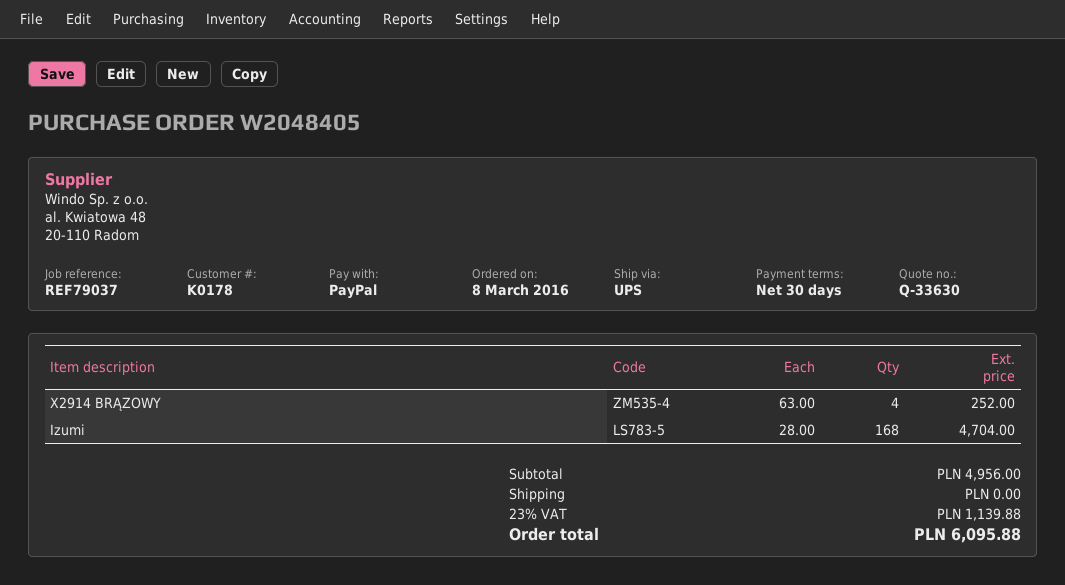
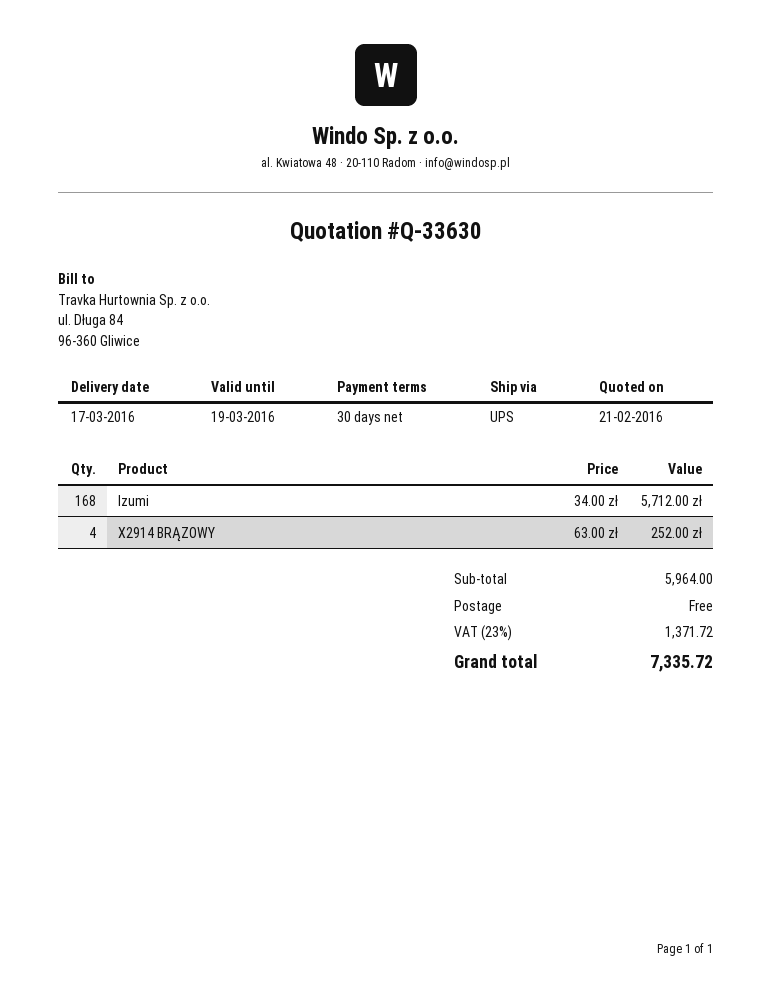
Izumi: 168 x 28.00 = 4704.00 -> 168 x 34.00 = 5712.00
subtotal: 4956.00 -> 5964.00
tax: 23% = 1139.88 -> 23% = 1371.72
total: 6095.88 -> 7335.72

